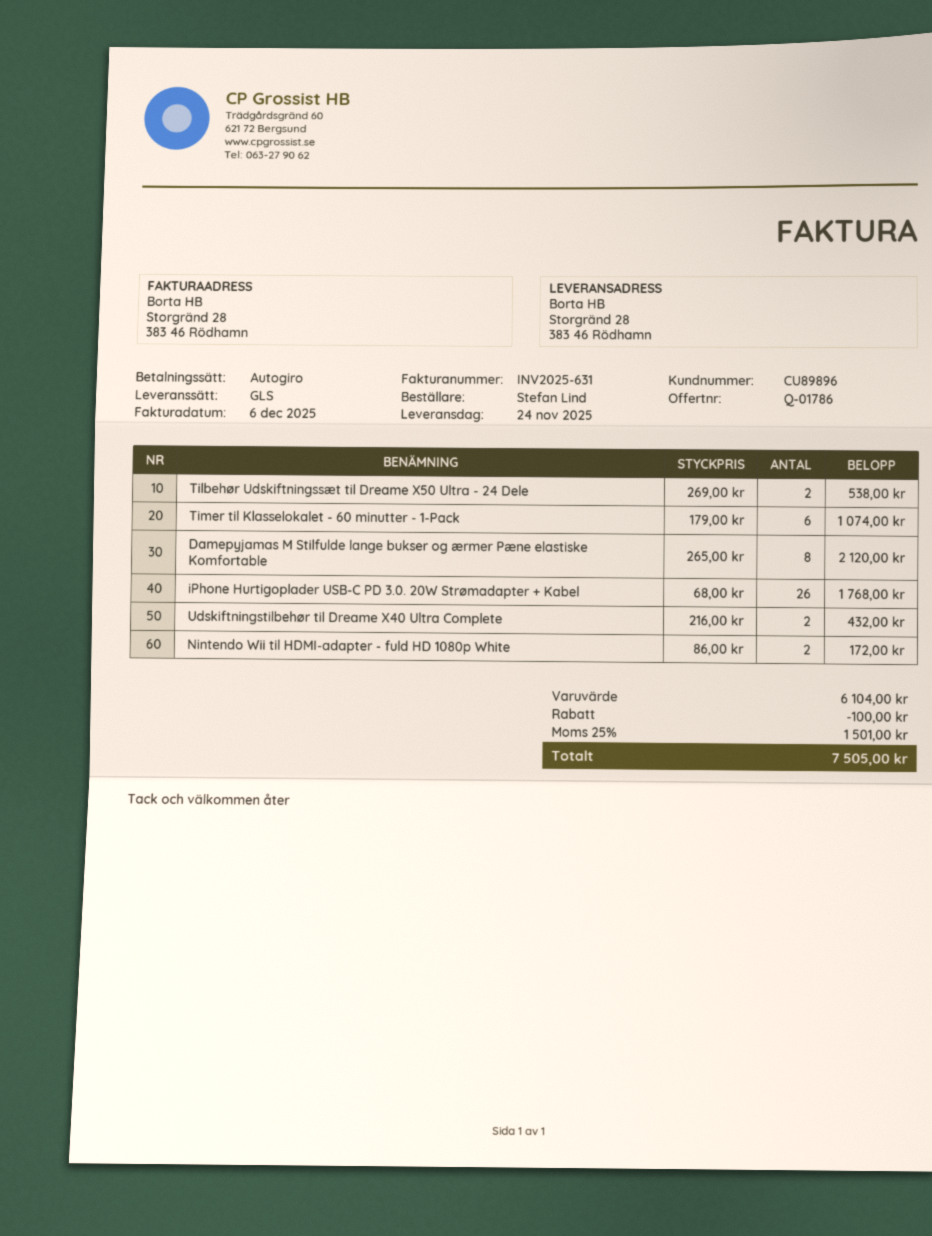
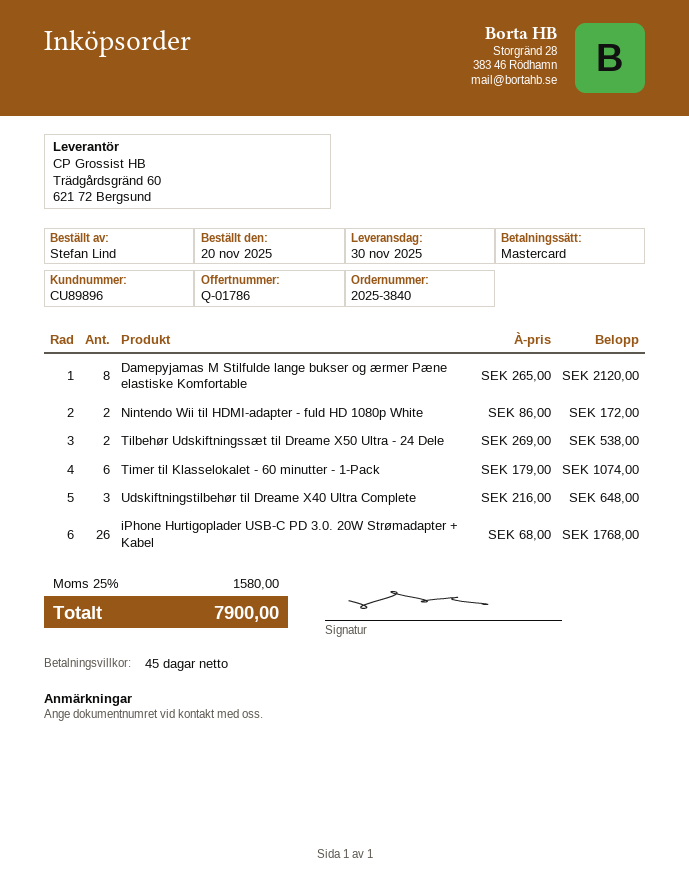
delivery date: 2025-11-24 -> 2025-11-30
payment method: direct debit -> Mastercard
Udskiftningstilbehør til Dreame X40 Ultra Complete: 2 x 216.00 = 432.00 -> 3 x 216.00 = 648.00
discount: 100.00 -> none
tax: 25% = 1501.00 -> 25% = 1580.00
total: 7505.00 -> 7900.00

